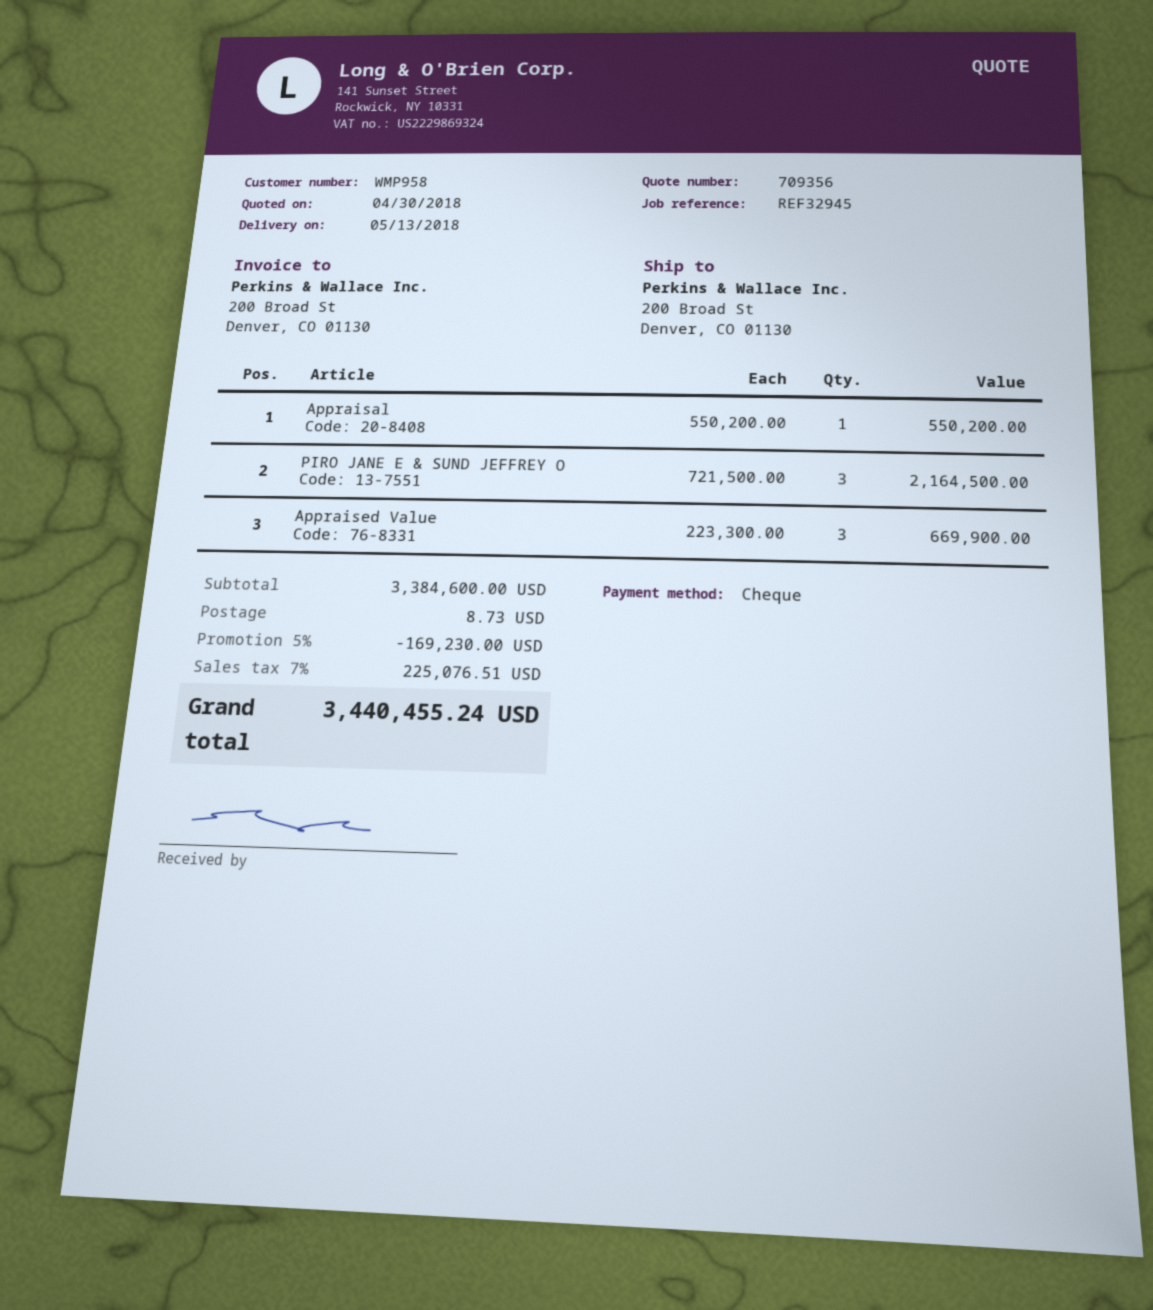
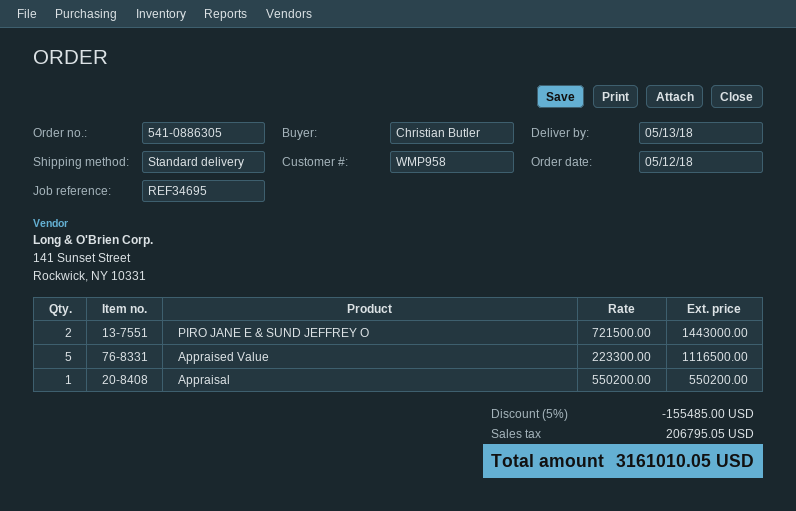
reference: REF32945 -> REF34695
PIRO JANE E & SUND JEFFREY O: 3 x 721500.00 = 2164500.00 -> 2 x 721500.00 = 1443000.00
Appraised Value: 3 x 223300.00 = 669900.00 -> 5 x 223300.00 = 1116500.00
discount: 5% = 169230.00 -> 5% = 155485.00
shipping: 8.73 -> none
tax: 225076.51 -> 206795.05
total: 3440455.24 -> 3161010.05

